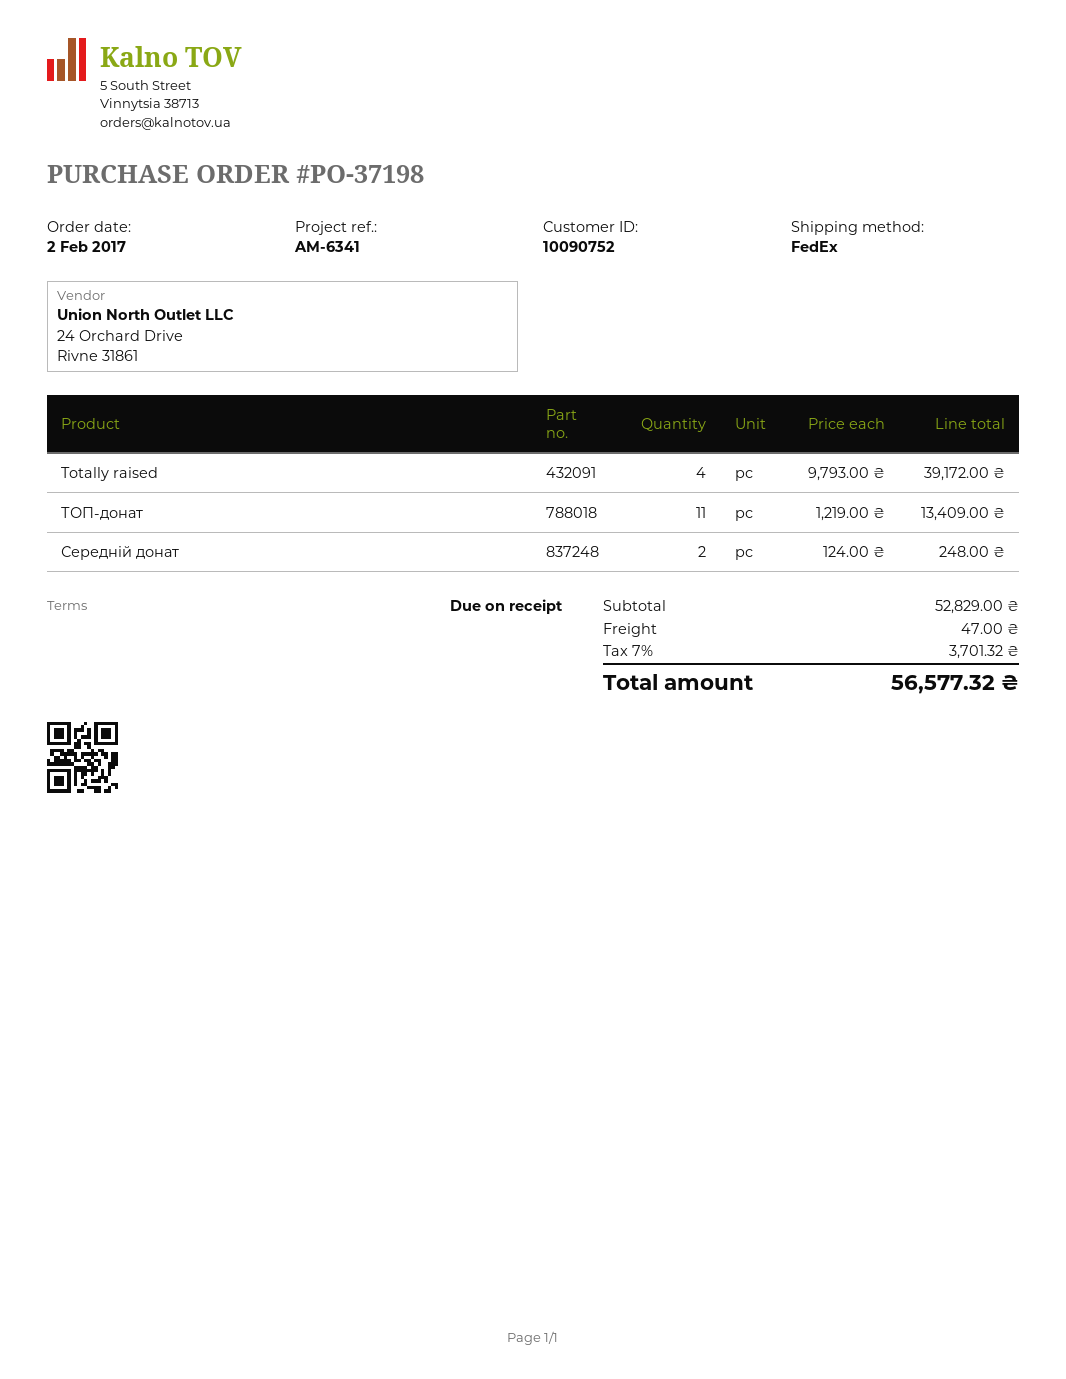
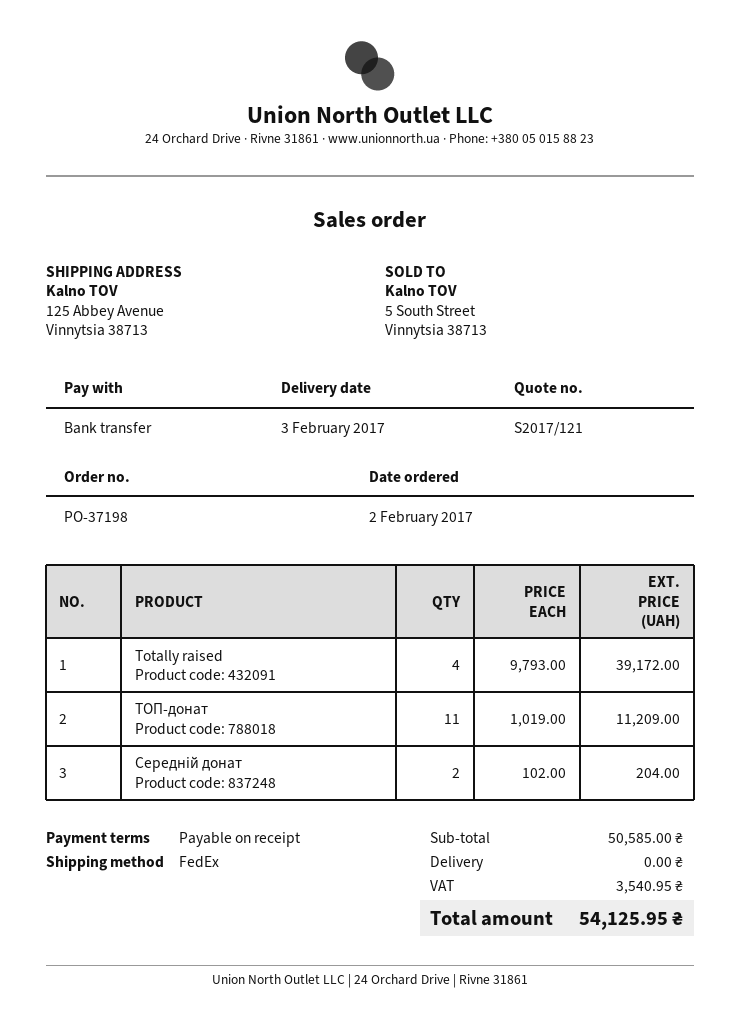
ТОП-донат: 11 x 1219.00 = 13409.00 -> 11 x 1019.00 = 11209.00
Середній донат: 2 x 124.00 = 248.00 -> 2 x 102.00 = 204.00
subtotal: 52829.00 -> 50585.00
shipping: 47.00 -> 0.00
tax: 3701.32 -> 3540.95
total: 56577.32 -> 54125.95

